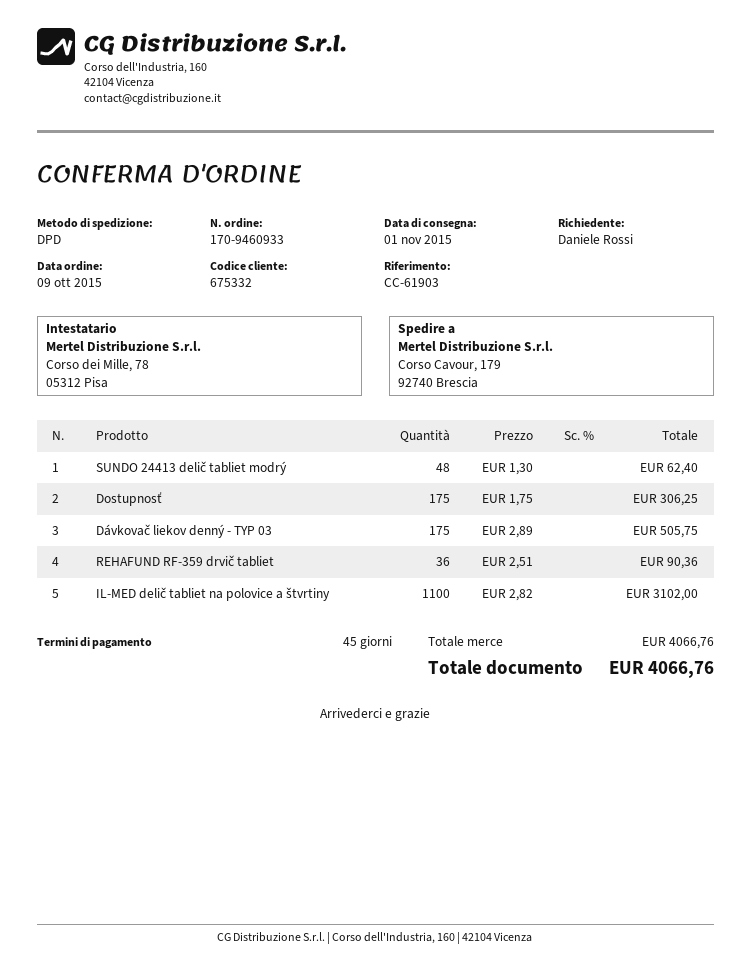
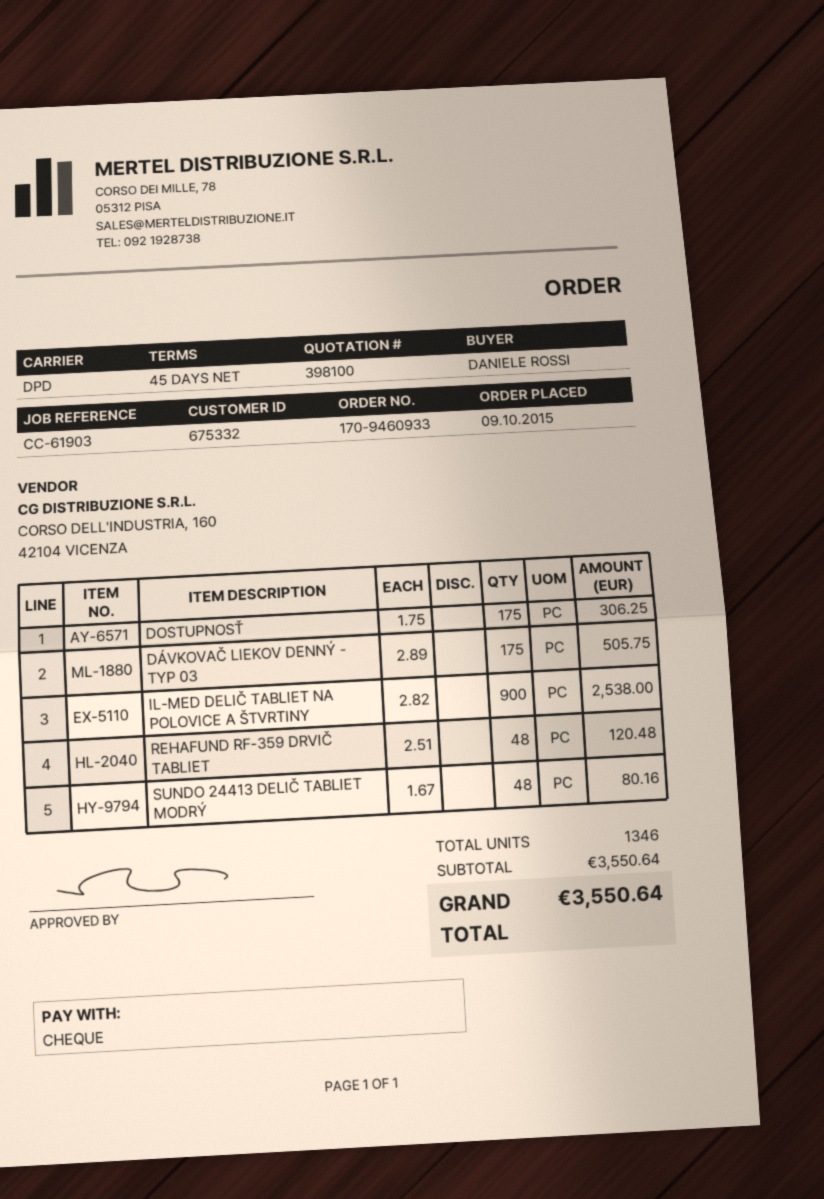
SUNDO 24413 delič tabliet modrý: 48 x 1.30 = 62.40 -> 48 x 1.67 = 80.16
REHAFUND RF-359 drvič tabliet: 36 x 2.51 = 90.36 -> 48 x 2.51 = 120.48
IL-MED delič tabliet na polovice a štvrtiny: 1100 x 2.82 = 3102.00 -> 900 x 2.82 = 2538.00
subtotal: 4066.76 -> 3550.64
total: 4066.76 -> 3550.64

